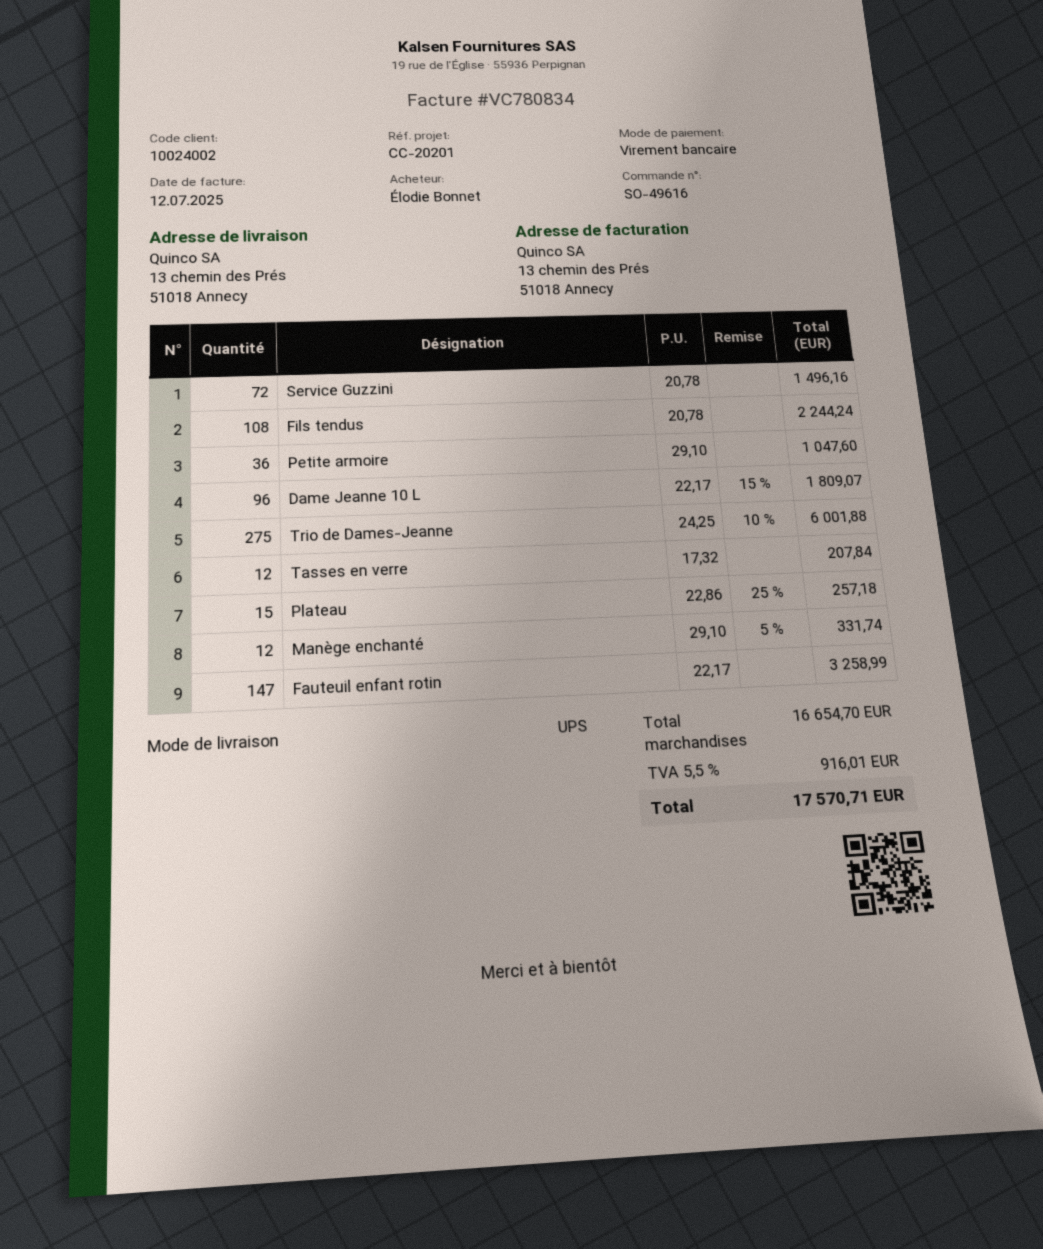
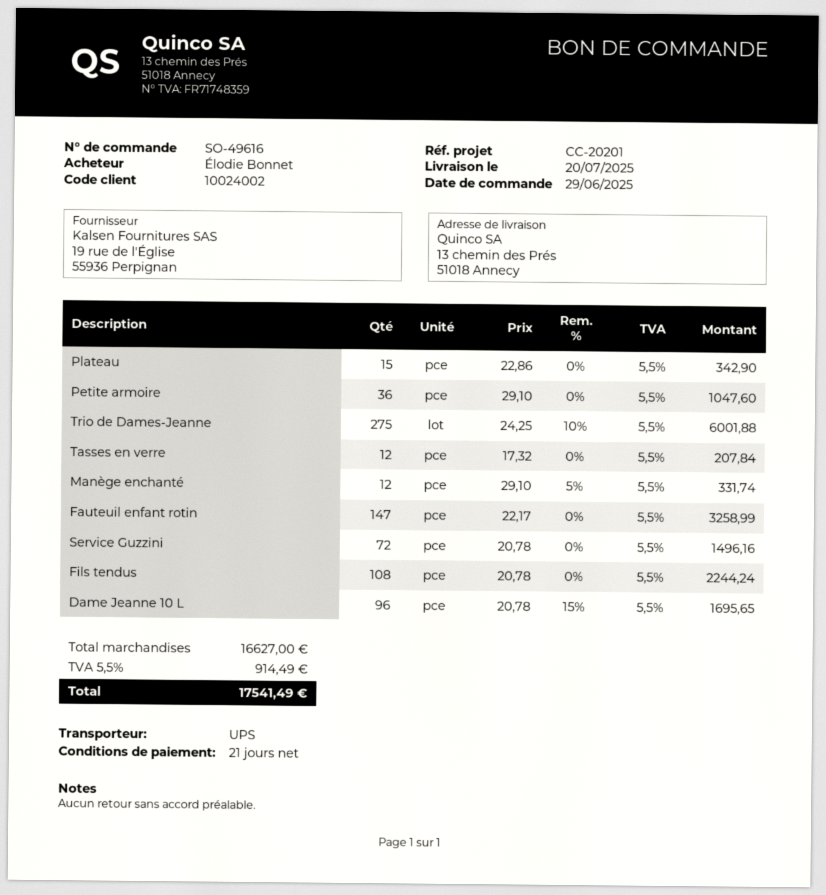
Dame Jeanne 10 L: 96 x 22.17 - 15% = 1809.07 -> 96 x 20.78 - 15% = 1695.65
Plateau: 15 x 22.86 - 25% = 257.18 -> 15 x 22.86 = 342.90
subtotal: 16654.70 -> 16627.00
tax: 5.5% = 916.01 -> 5.5% = 914.49
total: 17570.71 -> 17541.49

